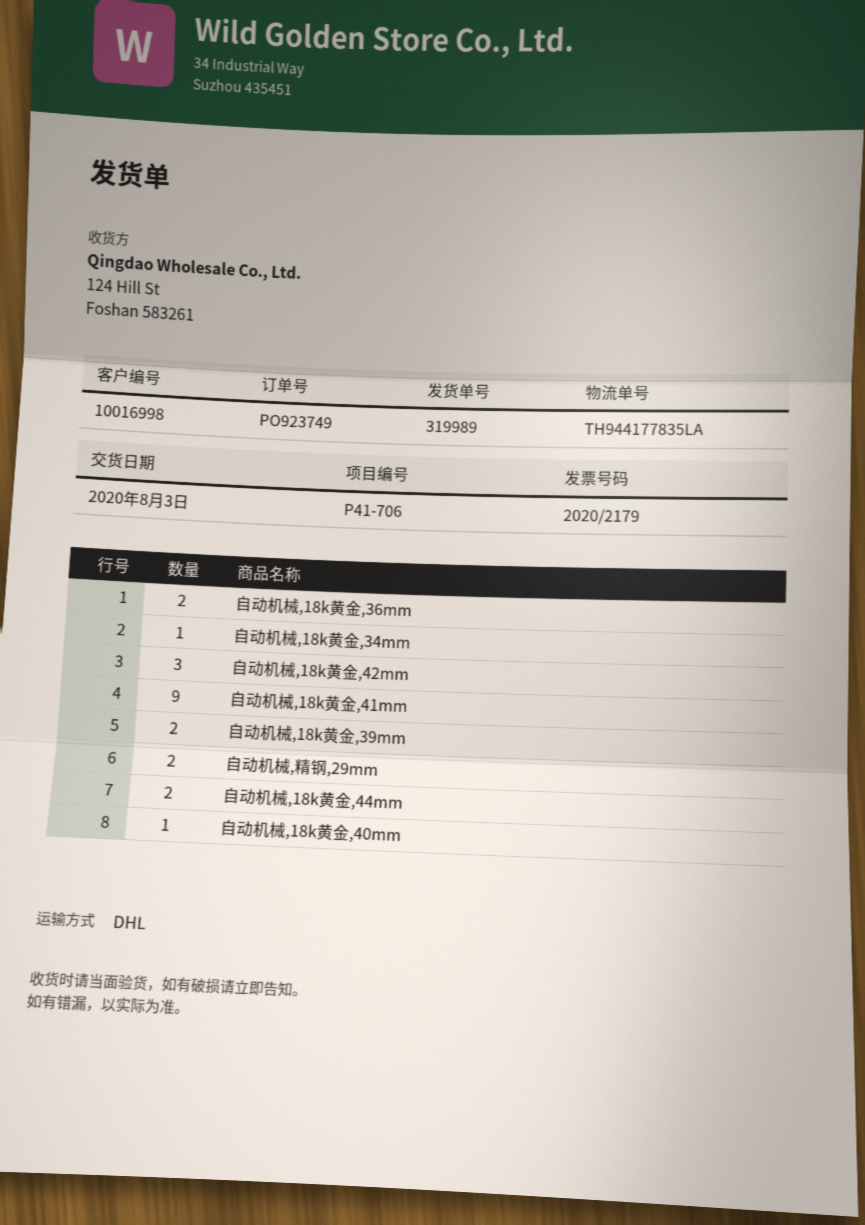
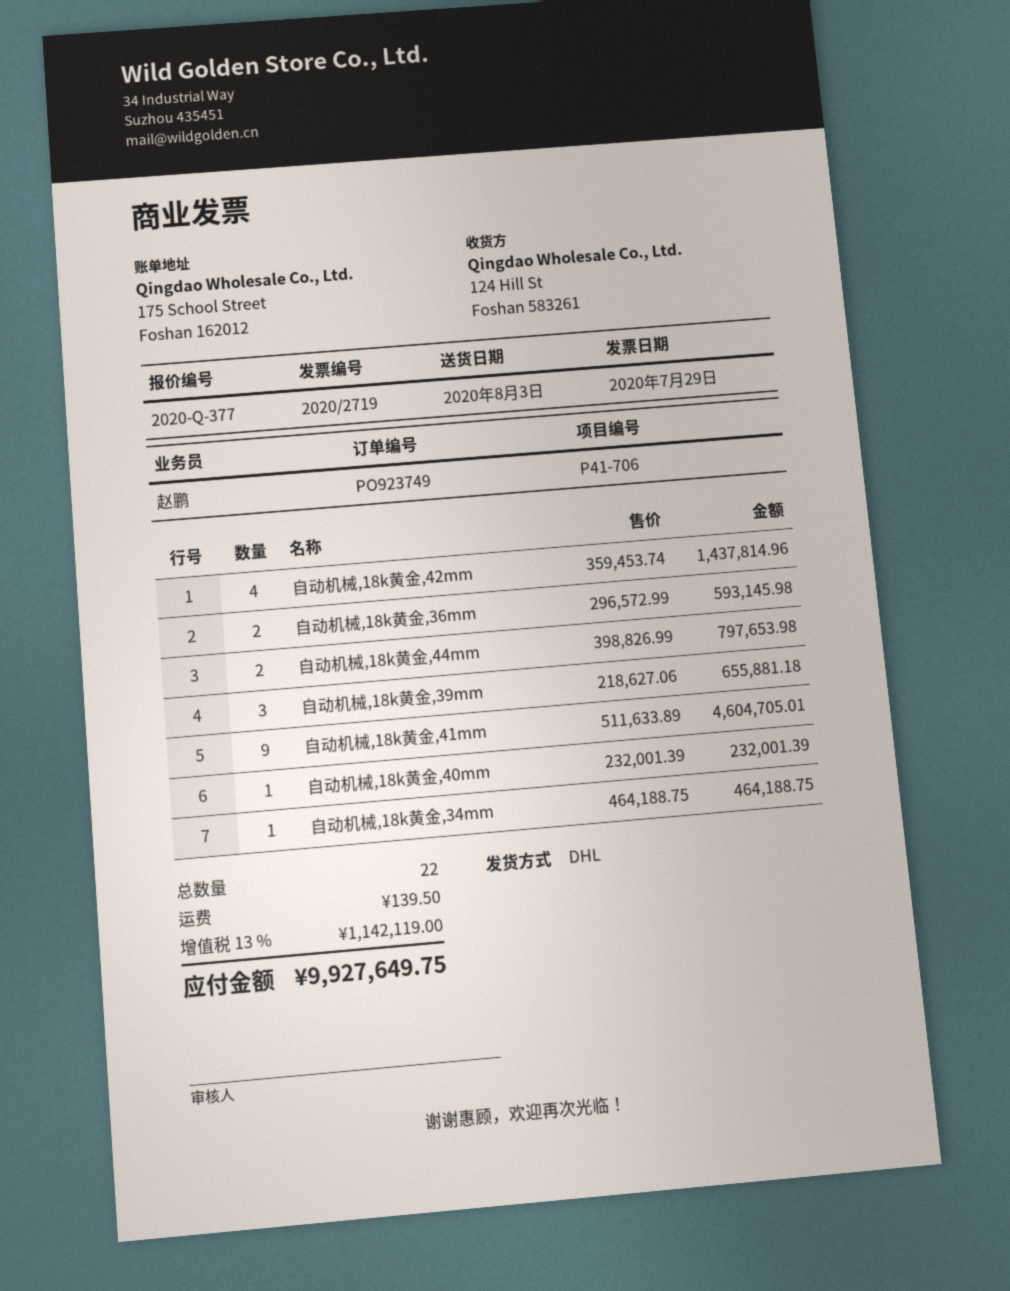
invoice number: 2020/2179 -> 2020/2719
自动机械,18k黄金,42mm: 3 -> 4
自动机械,18k黄金,39mm: 2 -> 3
自动机械,精钢,29mm: 2 -> none

